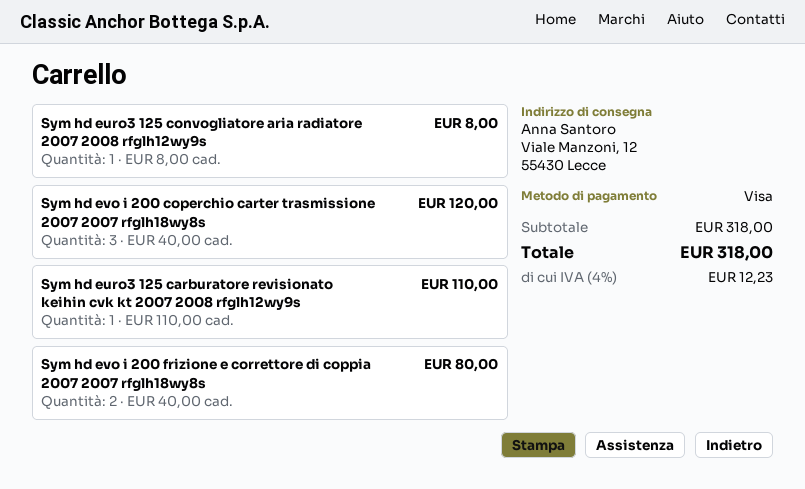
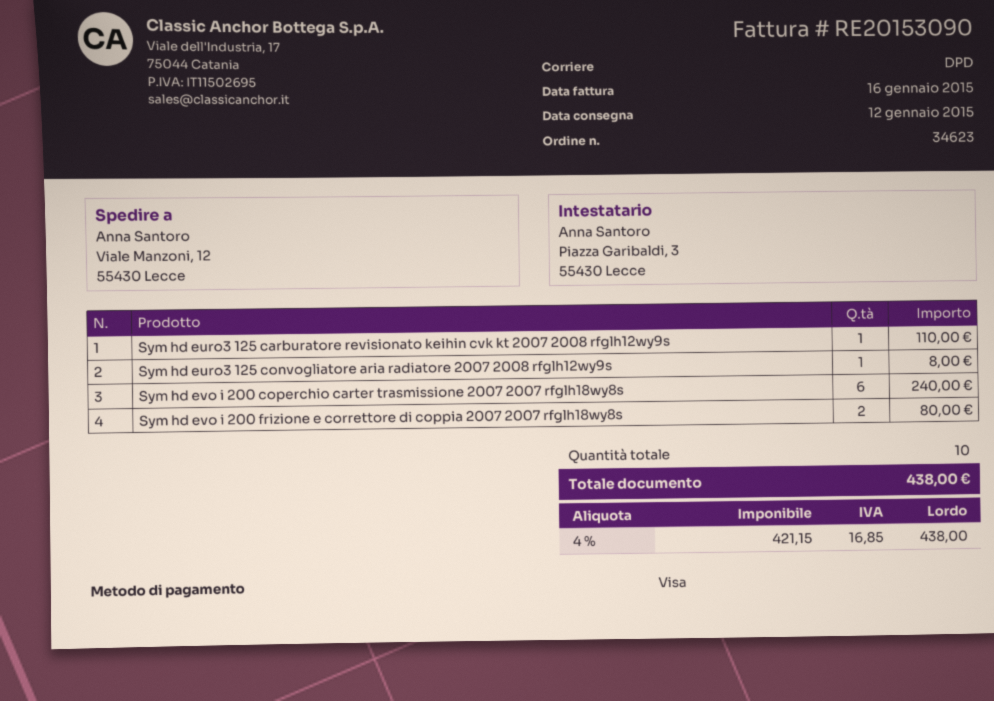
Sym hd evo i 200 coperchio carter trasmissione 2007 2007 rfglh18wy8s: 3 for 120.00 -> 6 for 240.00
tax: 4% = 12.23 -> 4% = 16.85
total: 318.00 -> 438.00

